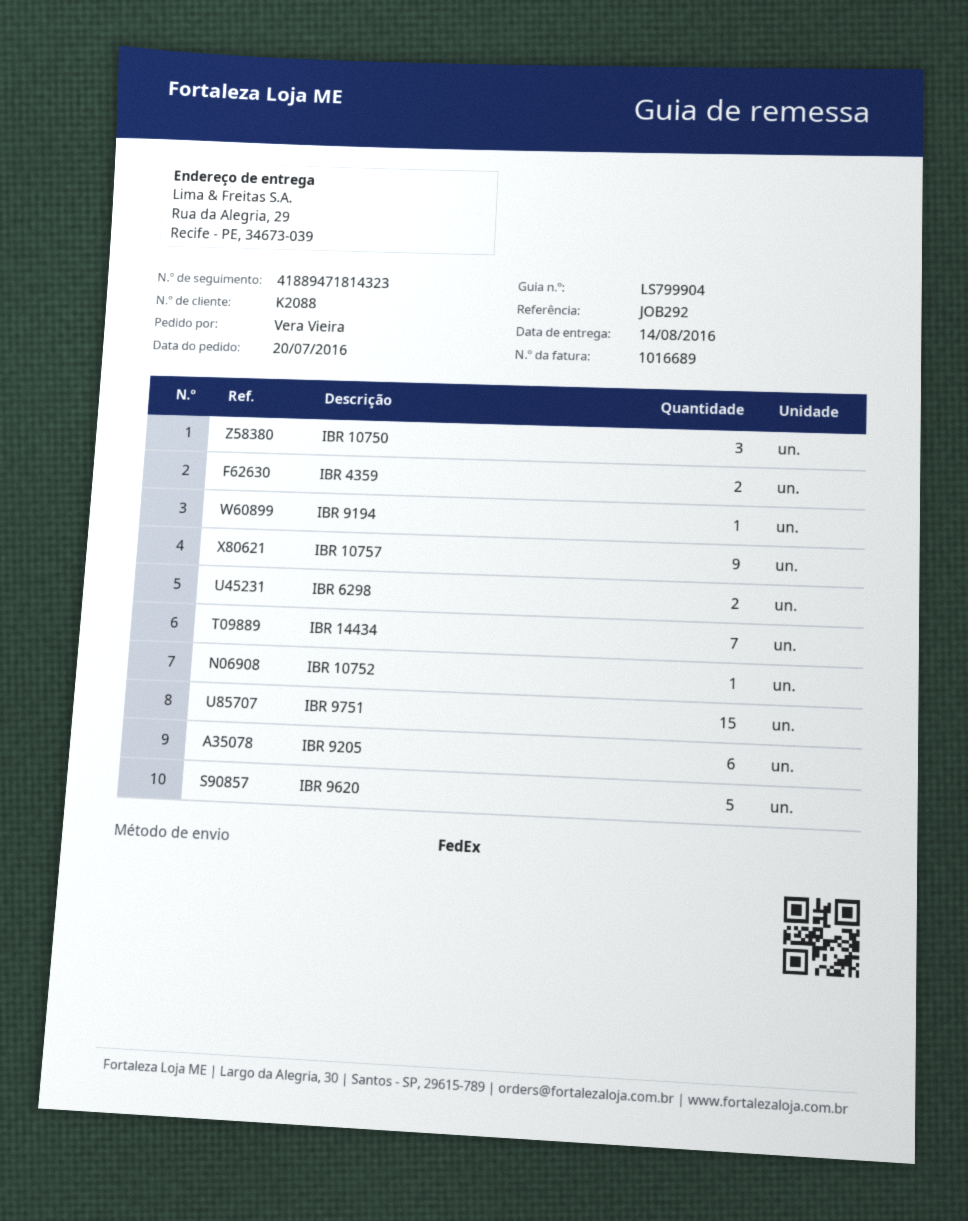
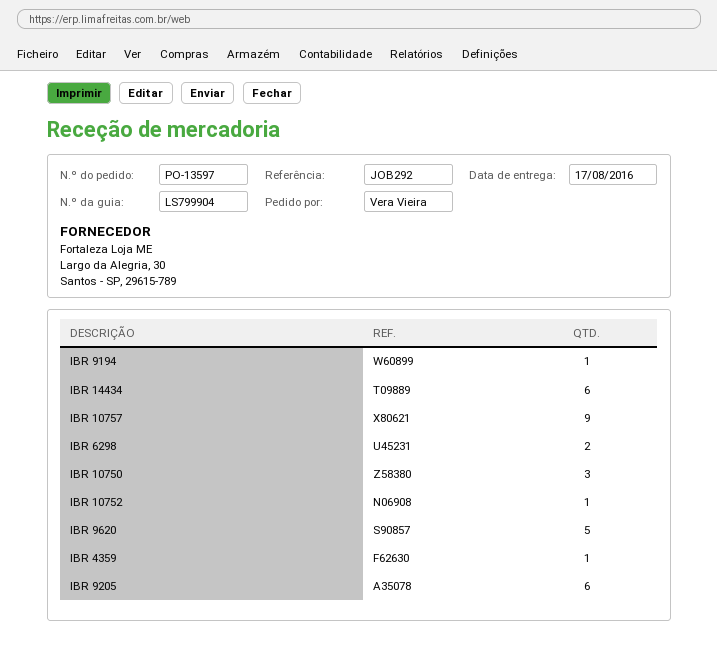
delivery date: 2016-08-14 -> 2016-08-17
IBR 4359: 2 -> 1
IBR 14434: 7 -> 6
IBR 9751: 15 -> none

